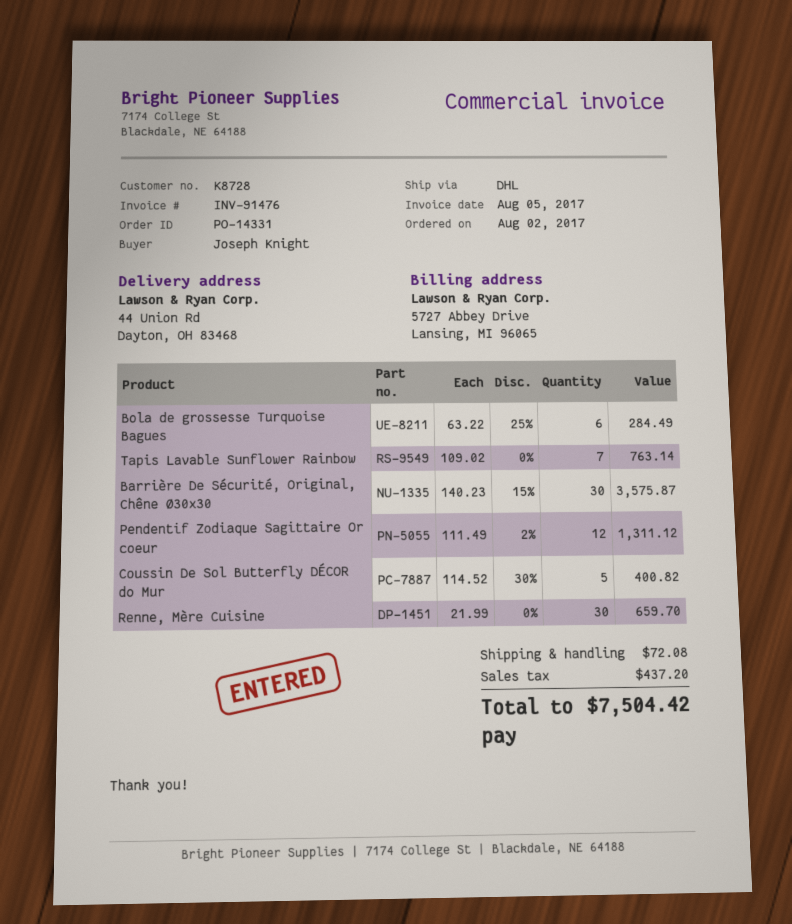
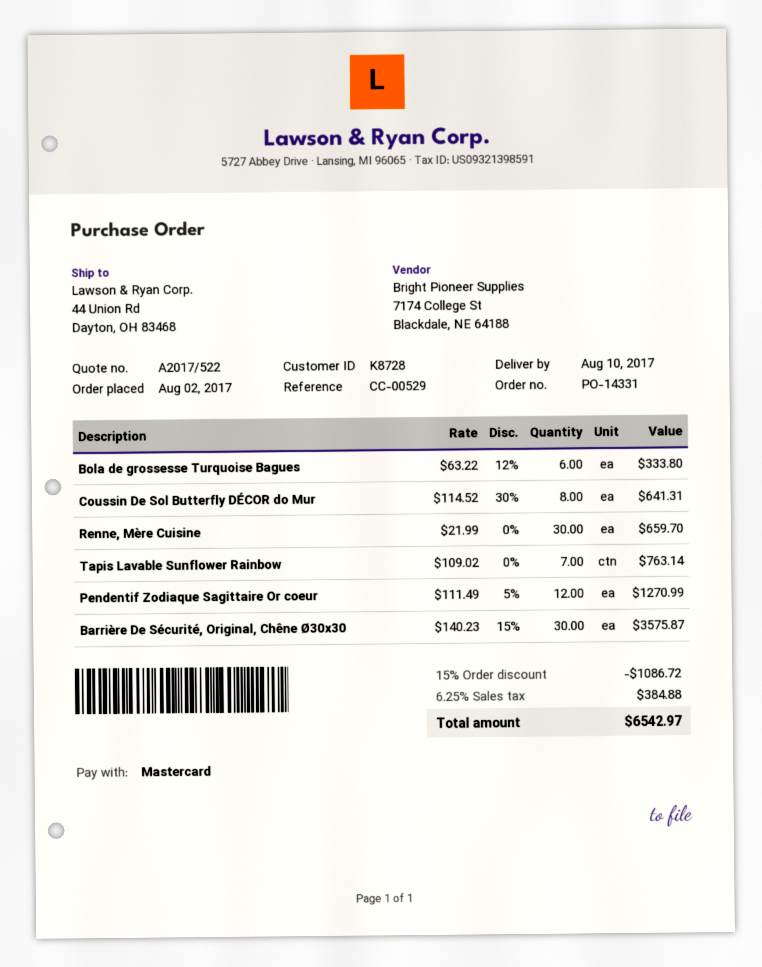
Bola de grossesse Turquoise Bagues: 6 x 63.22 - 25% = 284.49 -> 6 x 63.22 - 12% = 333.80
Pendentif Zodiaque Sagittaire Or coeur: 12 x 111.49 - 2% = 1311.12 -> 12 x 111.49 - 5% = 1270.99
Coussin De Sol Butterfly DÉCOR do Mur: 5 x 114.52 - 30% = 400.82 -> 8 x 114.52 - 30% = 641.31
discount: none -> 15% = 1086.72
shipping: 72.08 -> none
tax: 437.20 -> 384.88
total: 7504.42 -> 6542.97

